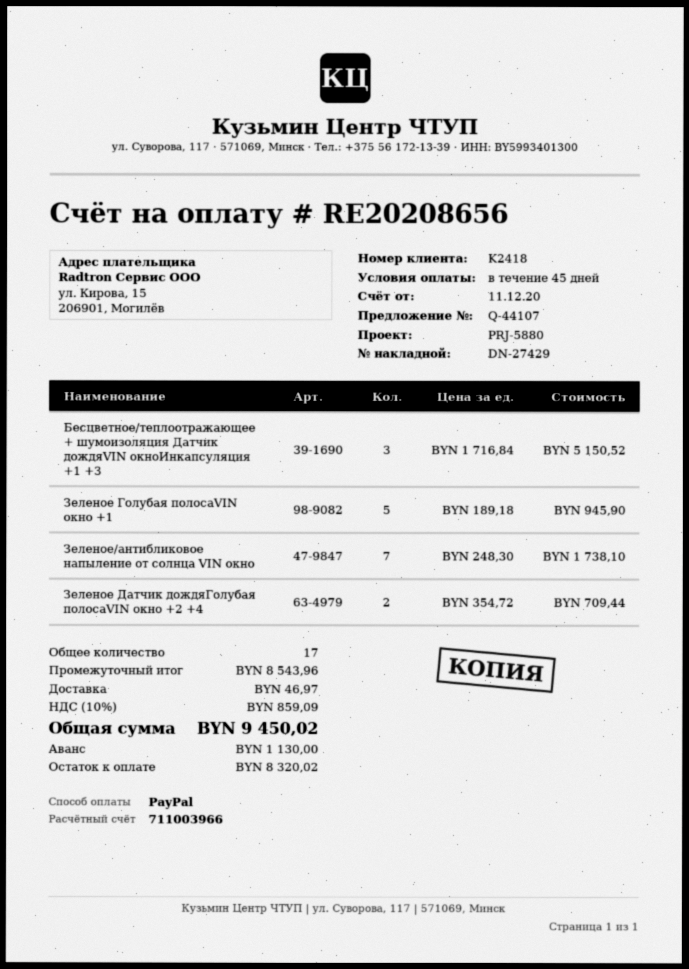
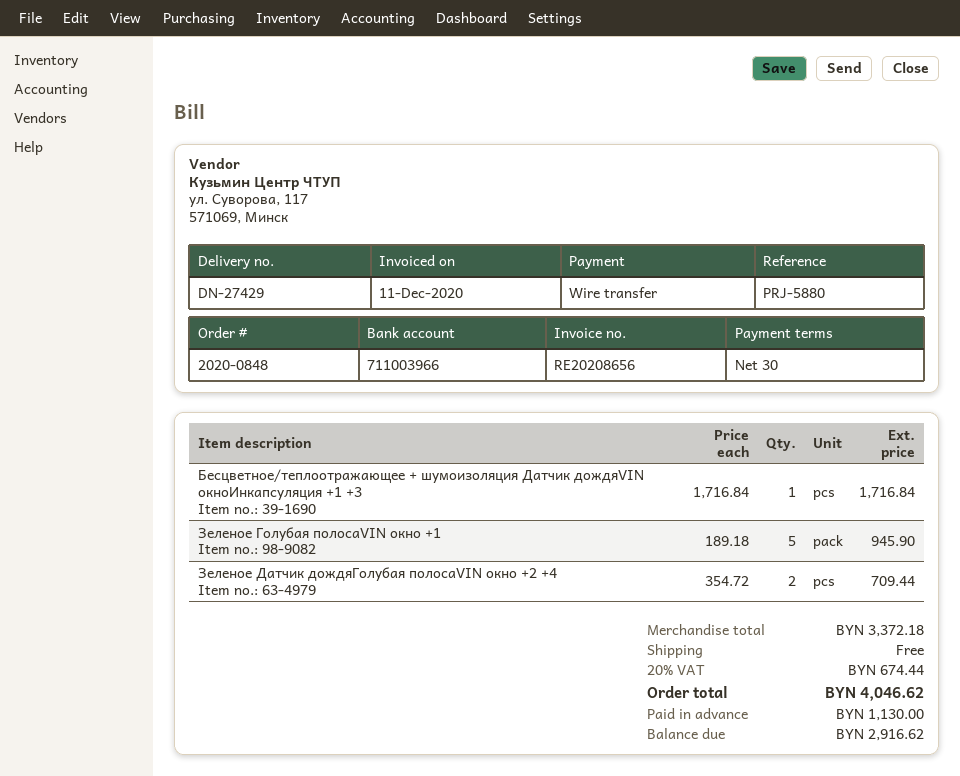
payment terms: 45 days -> 30 days
payment method: PayPal -> bank transfer
Бесцветное/теплоотражающее + шумоизоляция Датчик дождяVIN окноИнкапсуляция +1 +3: 3 x 1716.84 = 5150.52 -> 1 x 1716.84 = 1716.84
Зеленое/антибликовое напыление от солнца VIN окно: 7 x 248.30 = 1738.10 -> none
subtotal: 8543.96 -> 3372.18
shipping: 46.97 -> 0.00
tax: 10% = 859.09 -> 20% = 674.44
total: 9450.02 -> 4046.62
balance: 8320.02 -> 2916.62

